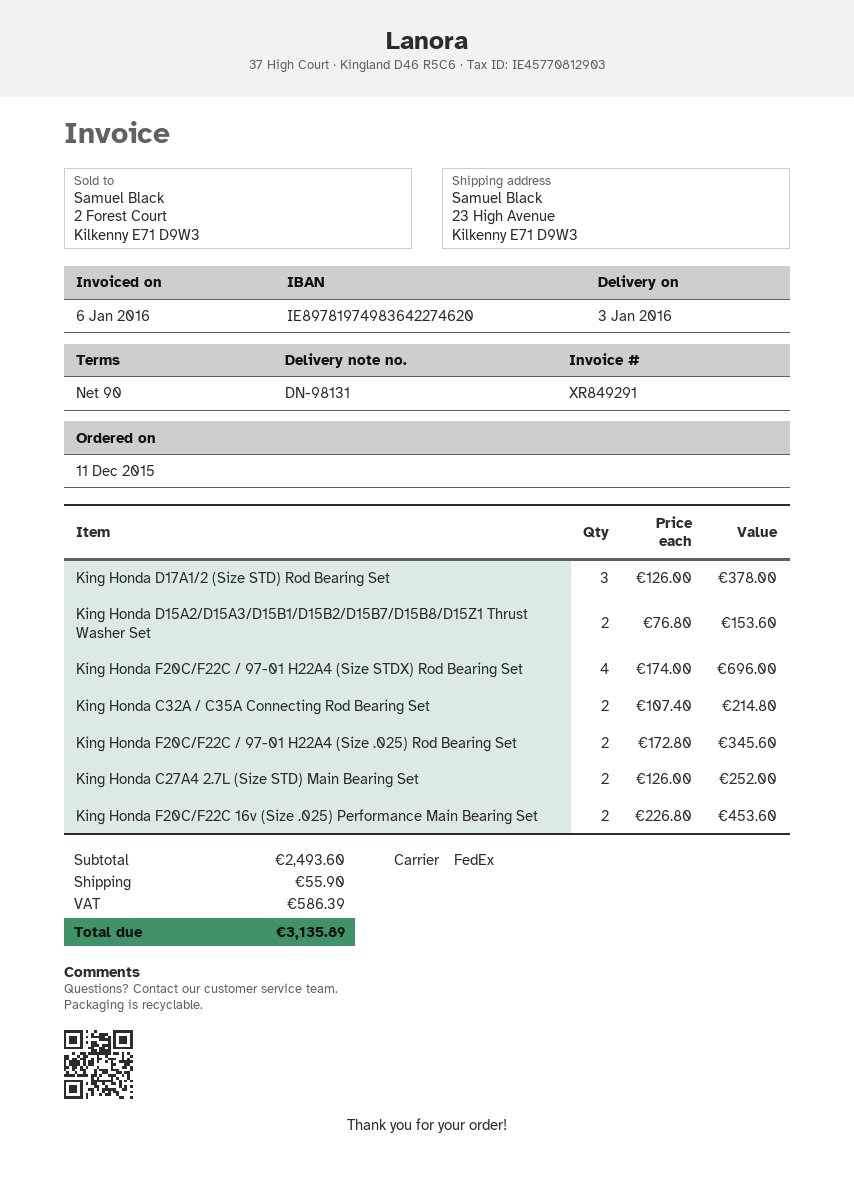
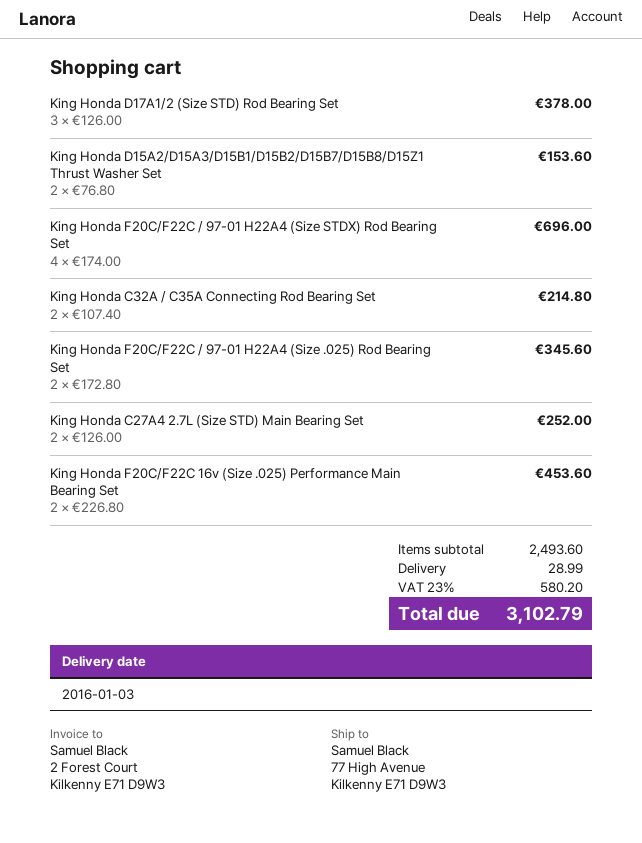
ship to: 23 High Avenue, Kilkenny E71 D9W3 -> 77 High Avenue, Kilkenny E71 D9W3
shipping: 55.90 -> 28.99
tax: 586.39 -> 580.20
total: 3135.89 -> 3102.79

